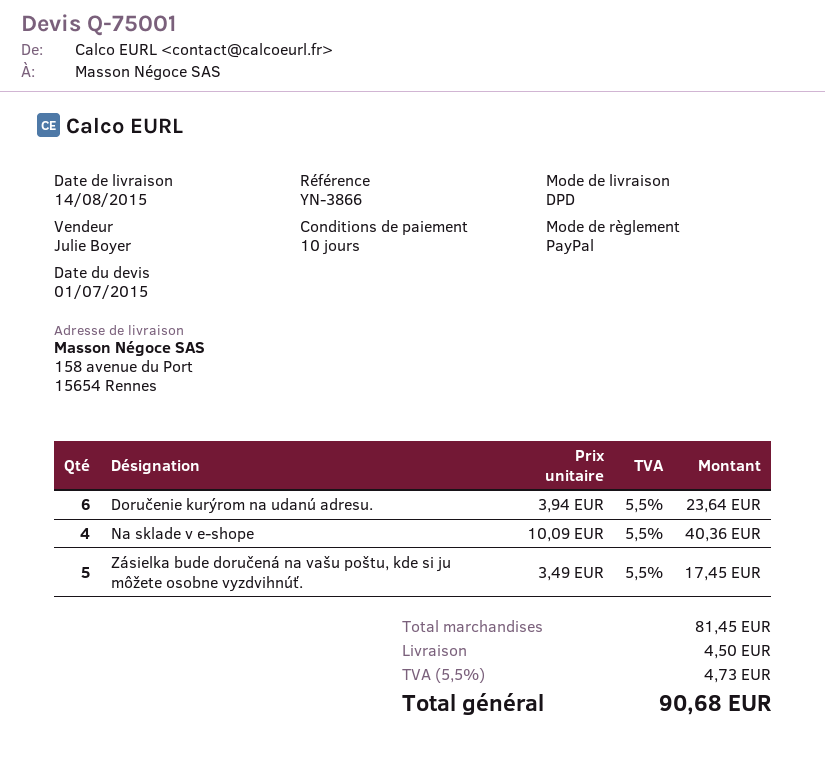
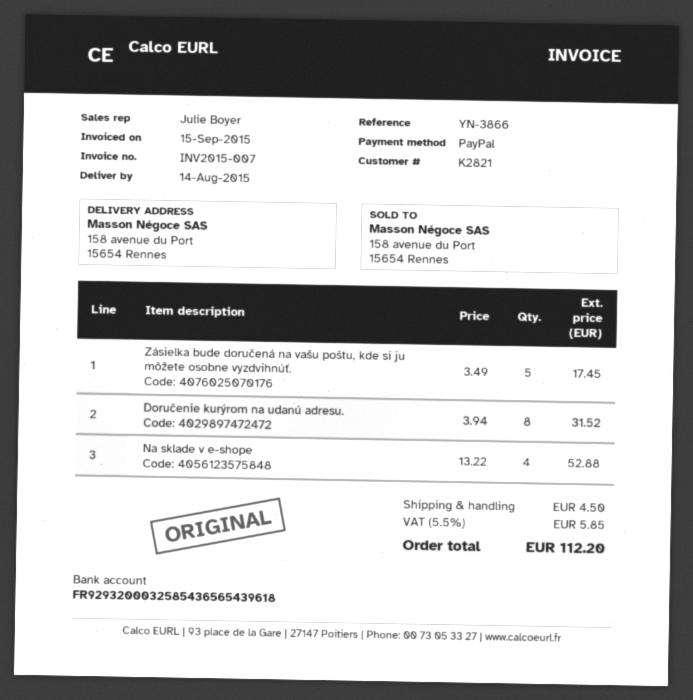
Doručenie kurýrom na udanú adresu.: 6 x 3.94 = 23.64 -> 8 x 3.94 = 31.52
Na sklade v e-shope: 4 x 10.09 = 40.36 -> 4 x 13.22 = 52.88
tax: 5.5% = 4.73 -> 5.5% = 5.85
total: 90.68 -> 112.20

